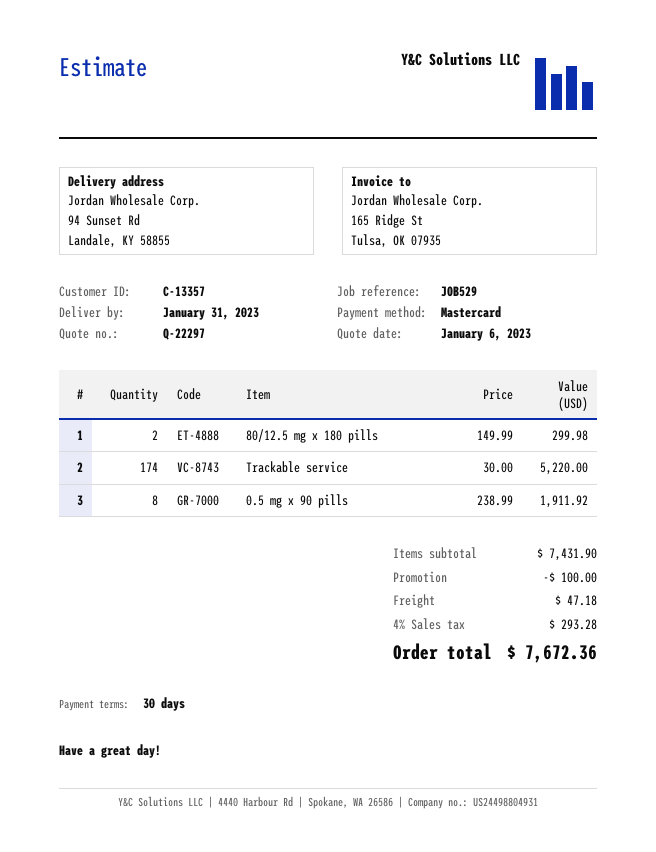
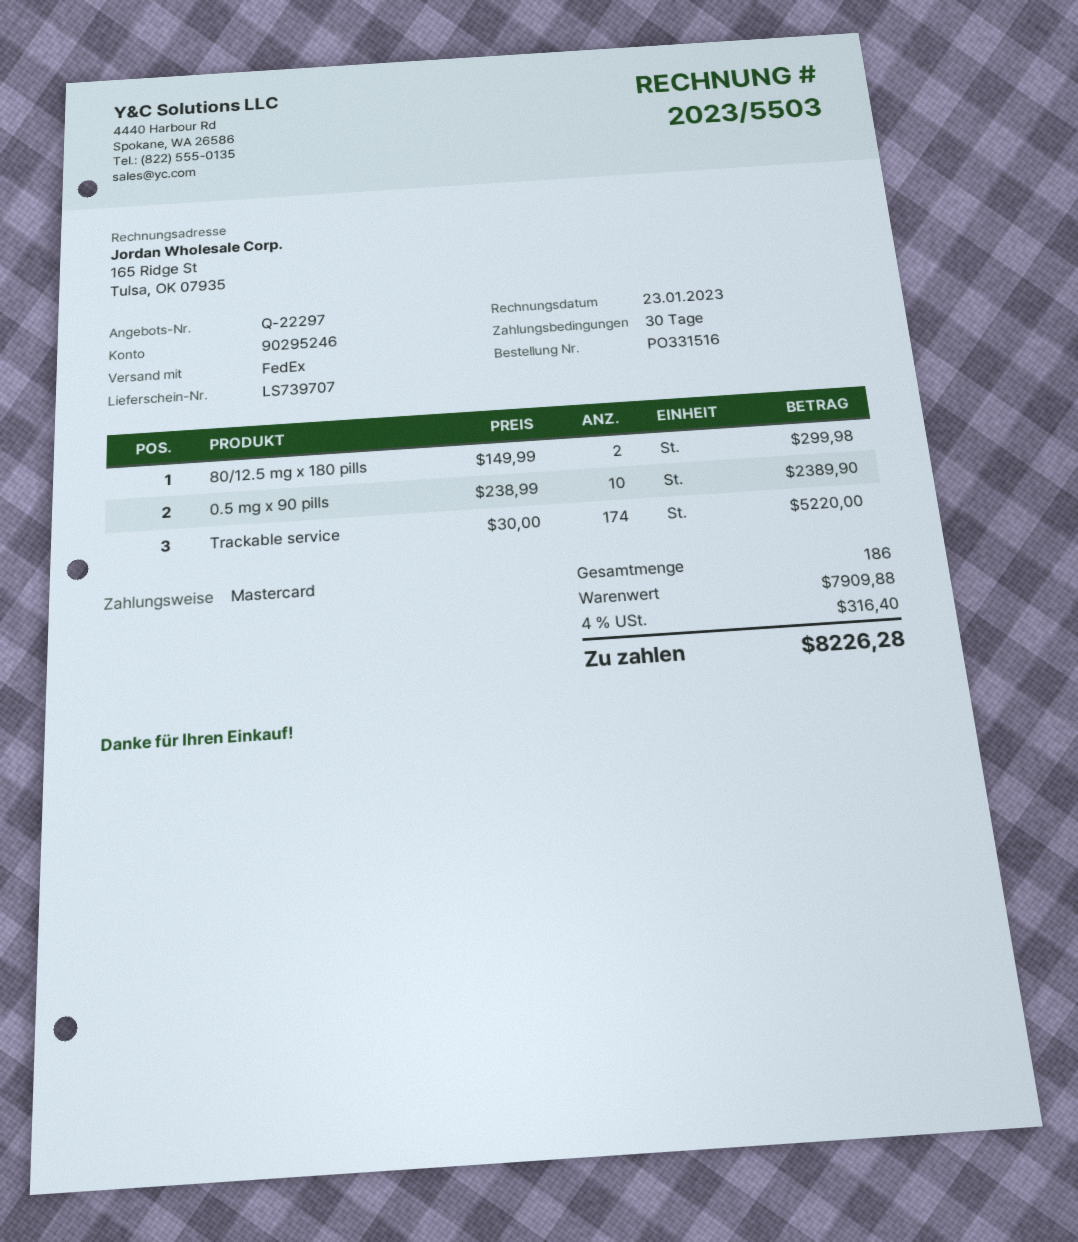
0.5 mg x 90 pills: 8 x 238.99 = 1911.92 -> 10 x 238.99 = 2389.90
subtotal: 7431.90 -> 7909.88
discount: 100.00 -> none
shipping: 47.18 -> none
tax: 4% = 293.28 -> 4% = 316.40
total: 7672.36 -> 8226.28

